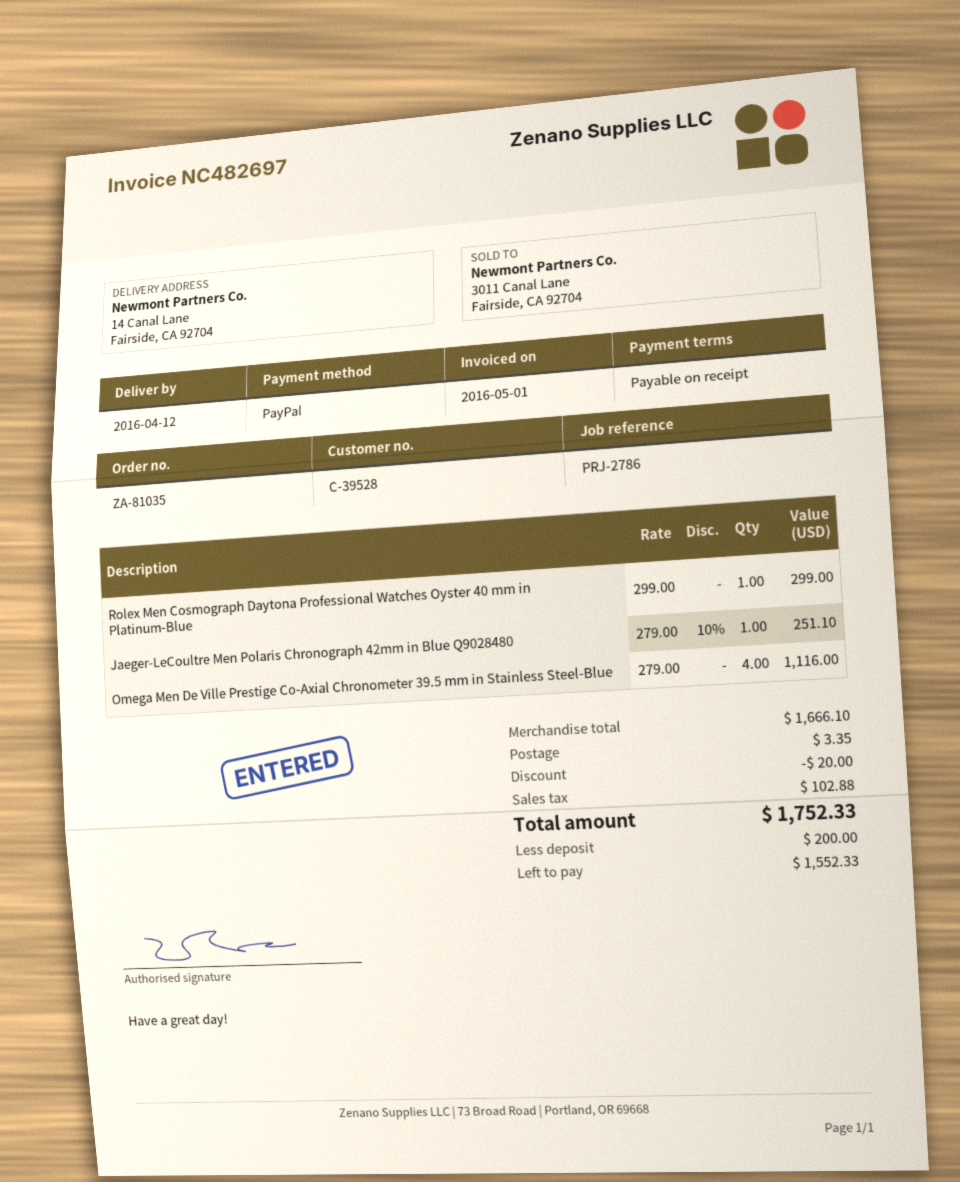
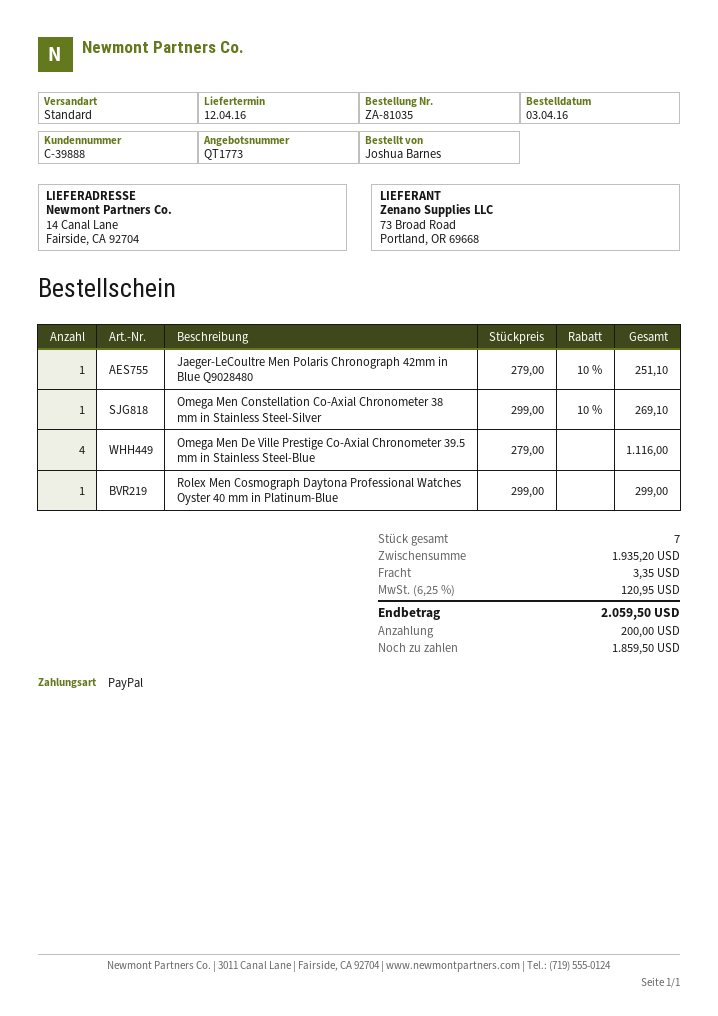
customer number: C-39528 -> C-39888
Omega Men Constellation Co‑Axial Chronometer 38 mm in Stainless Steel-Silver: none -> 1 x 299.00 - 10% = 269.10
subtotal: 1666.10 -> 1935.20
discount: 20.00 -> none
tax: 102.88 -> 120.95
total: 1752.33 -> 2059.50
balance: 1552.33 -> 1859.50

